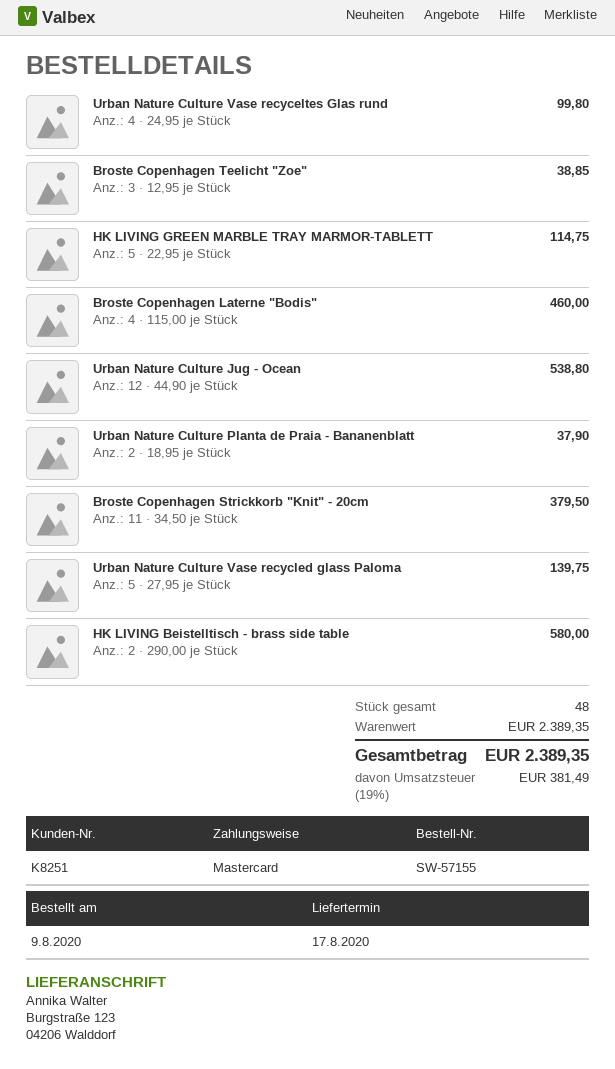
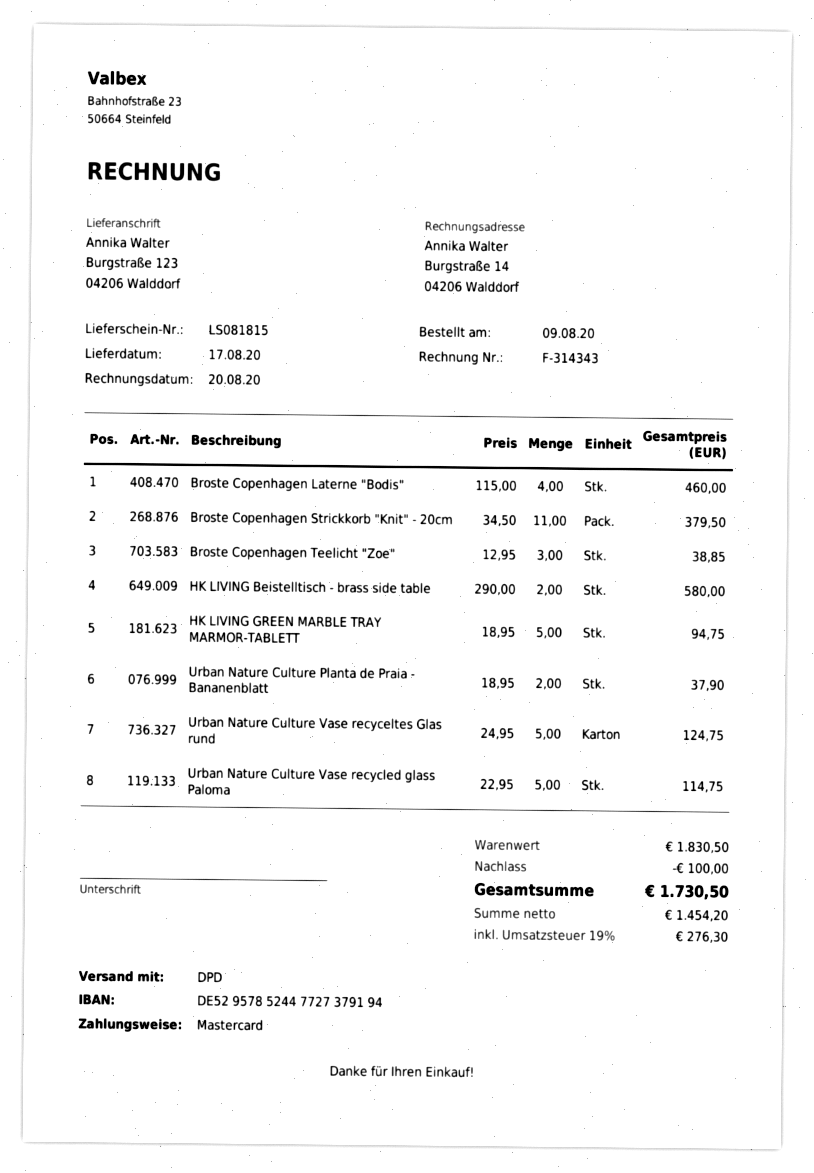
Urban Nature Culture Vase recyceltes Glas rund: 4 x 24.95 = 99.80 -> 5 x 24.95 = 124.75
HK LIVING GREEN MARBLE TRAY MARMOR-TABLETT: 5 x 22.95 = 114.75 -> 5 x 18.95 = 94.75
Urban Nature Culture Jug - Ocean: 12 x 44.90 = 538.80 -> none
Urban Nature Culture Vase recycled glass Paloma: 5 x 27.95 = 139.75 -> 5 x 22.95 = 114.75
subtotal: 2389.35 -> 1830.50
discount: none -> 100.00
tax: 19% = 381.49 -> 19% = 276.30
total: 2389.35 -> 1730.50

